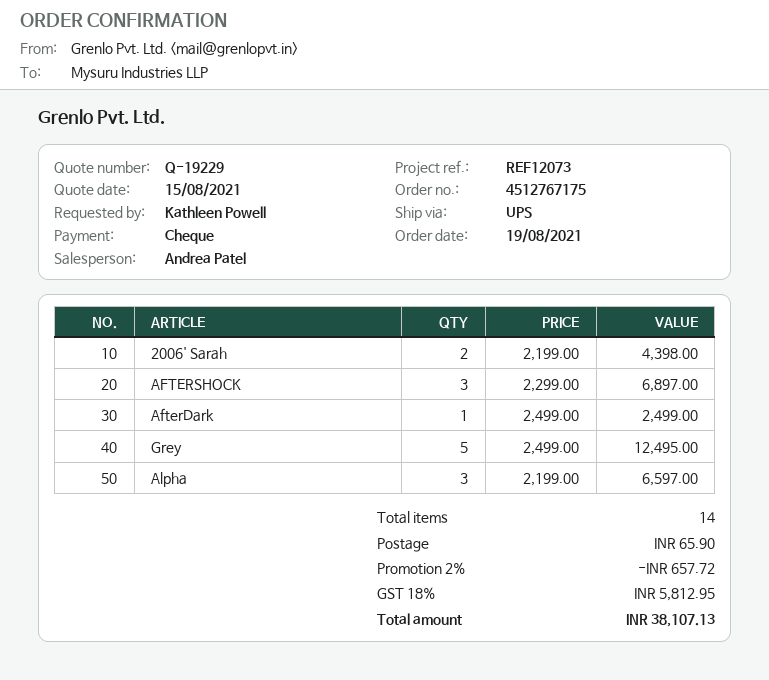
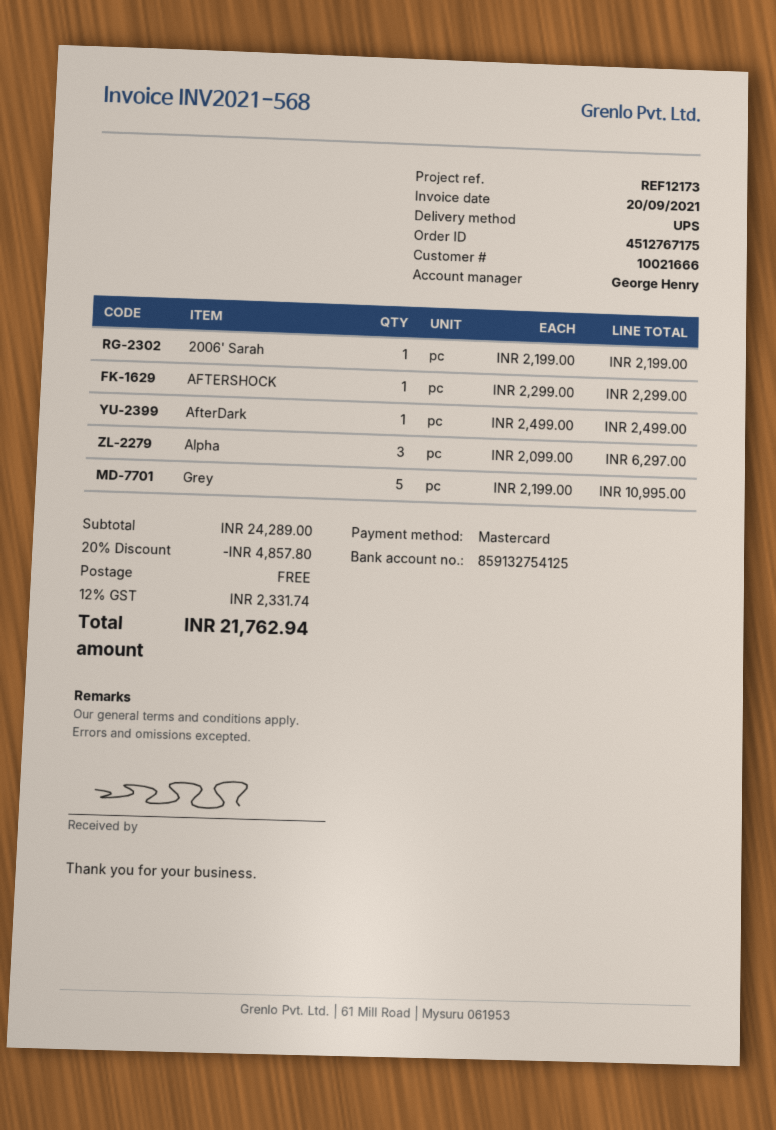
reference: REF12073 -> REF12173
sales rep: Andrea Patel -> George Henry
payment method: cheque -> Mastercard
2006' Sarah: 2 x 2199.00 = 4398.00 -> 1 x 2199.00 = 2199.00
AFTERSHOCK: 3 x 2299.00 = 6897.00 -> 1 x 2299.00 = 2299.00
Grey: 5 x 2499.00 = 12495.00 -> 5 x 2199.00 = 10995.00
Alpha: 3 x 2199.00 = 6597.00 -> 3 x 2099.00 = 6297.00
discount: 2% = 657.72 -> 20% = 4857.80
shipping: 65.90 -> 0.00
tax: 18% = 5812.95 -> 12% = 2331.74
total: 38107.13 -> 21762.94

